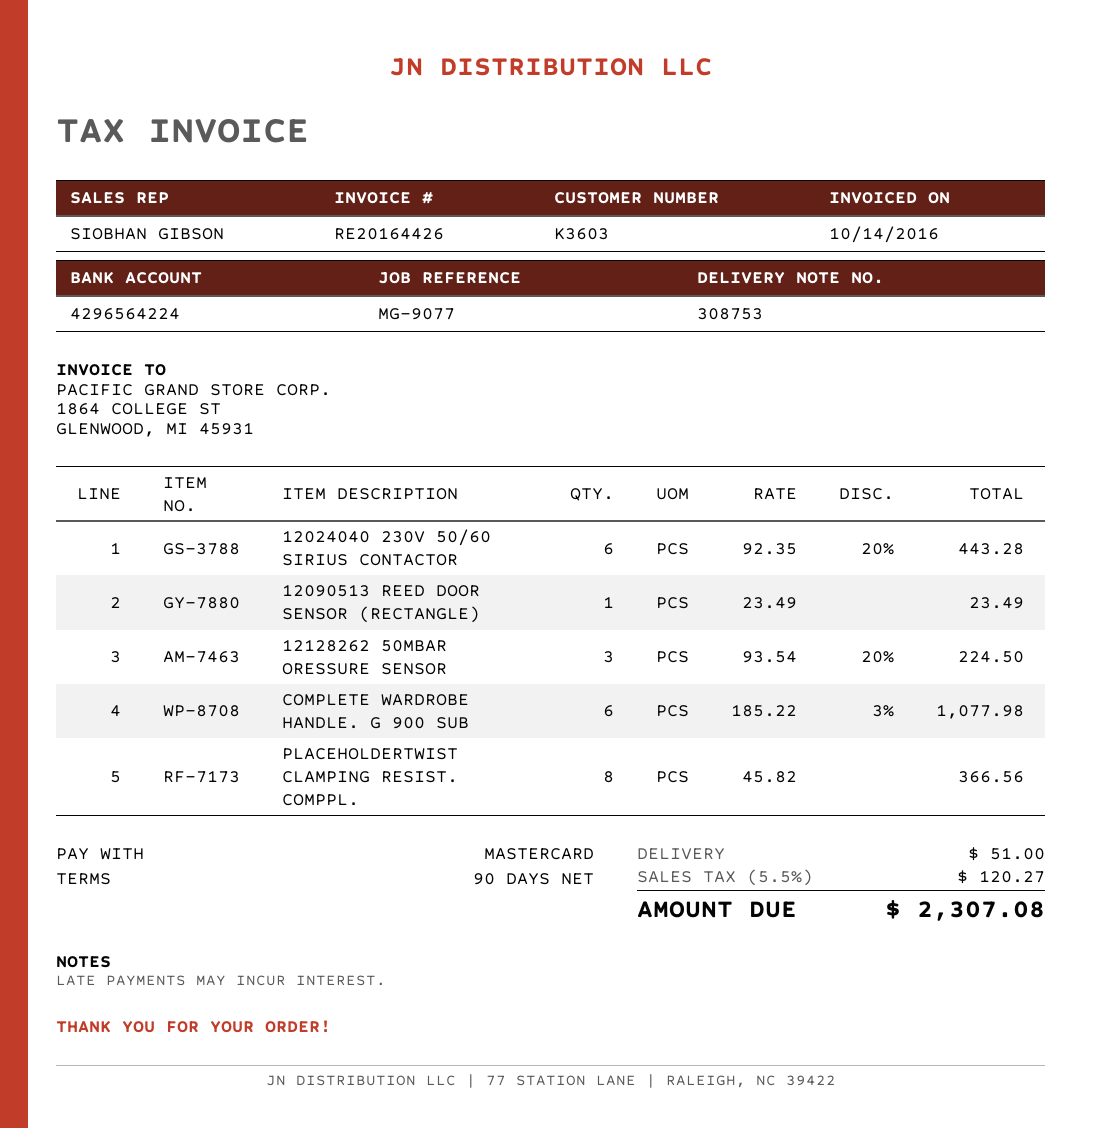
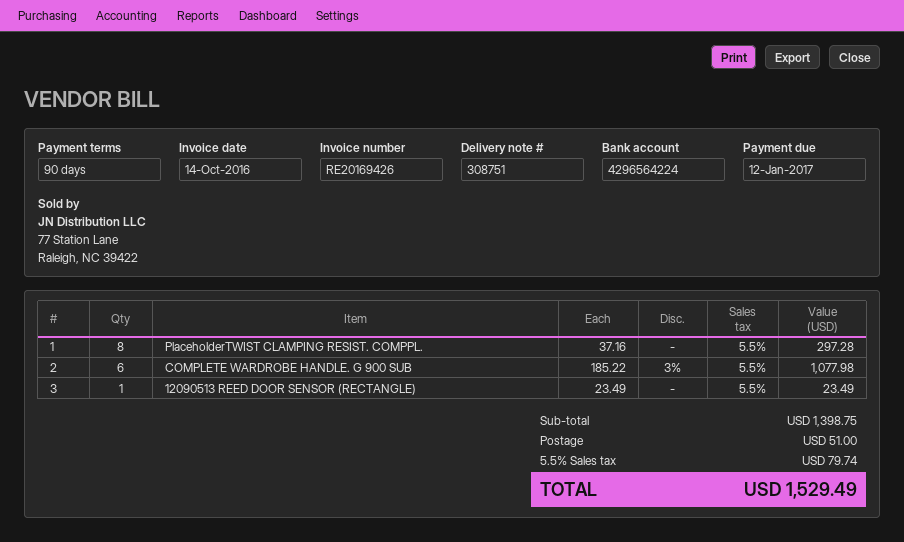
delivery note number: 308753 -> 308751
invoice number: RE20164426 -> RE20169426
12024040 230V 50/60 SIRIUS CONTACTOR: 6 x 92.35 - 20% = 443.28 -> none
12128262 50MBAR ORESSURE SENSOR: 3 x 93.54 - 20% = 224.50 -> none
PLACEHOLDERTWIST CLAMPING RESIST. COMPPL.: 8 x 45.82 = 366.56 -> 8 x 37.16 = 297.28
tax: 5.5% = 120.27 -> 5.5% = 79.74
total: 2307.08 -> 1529.49

